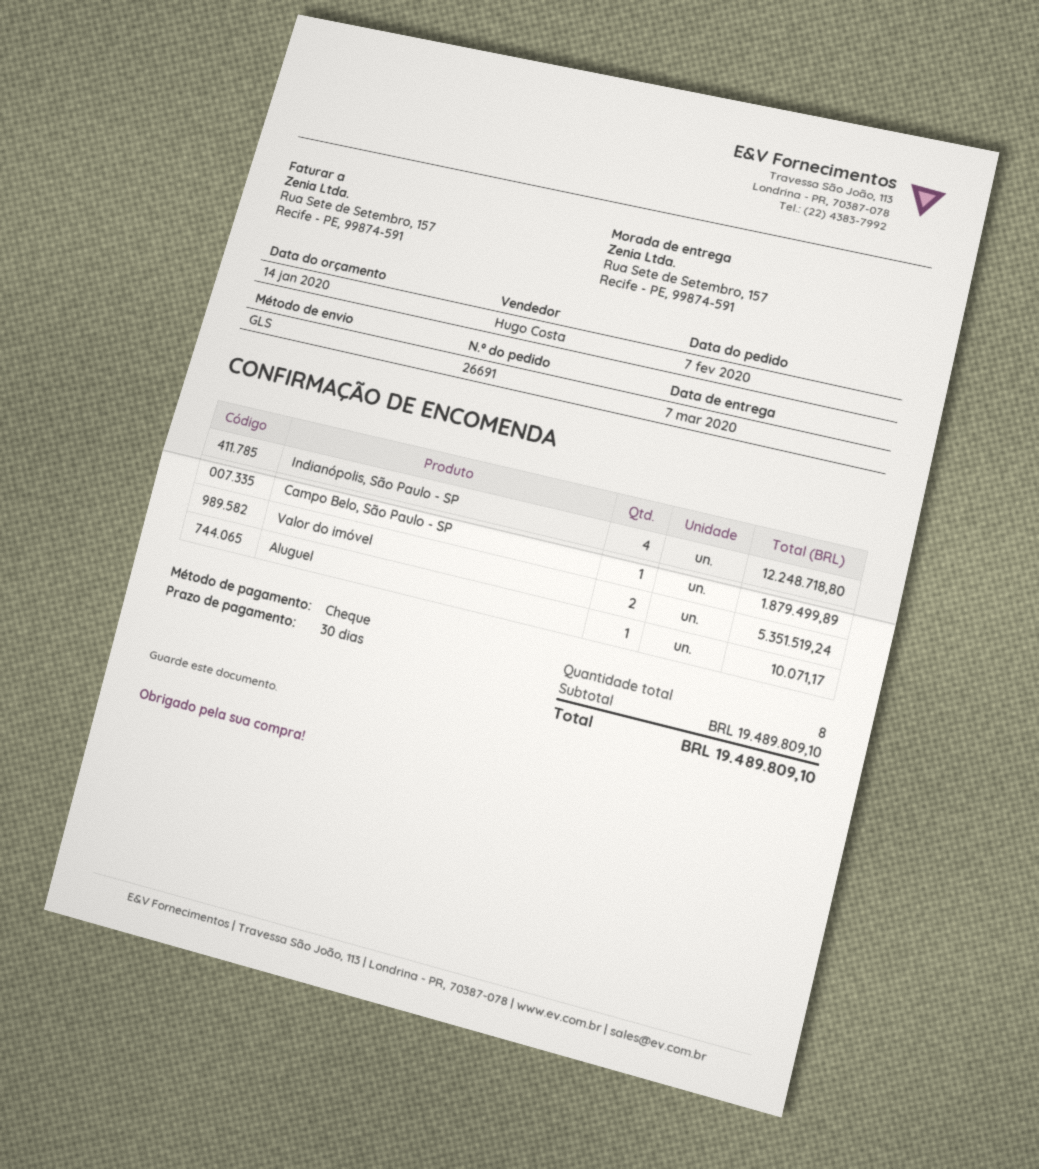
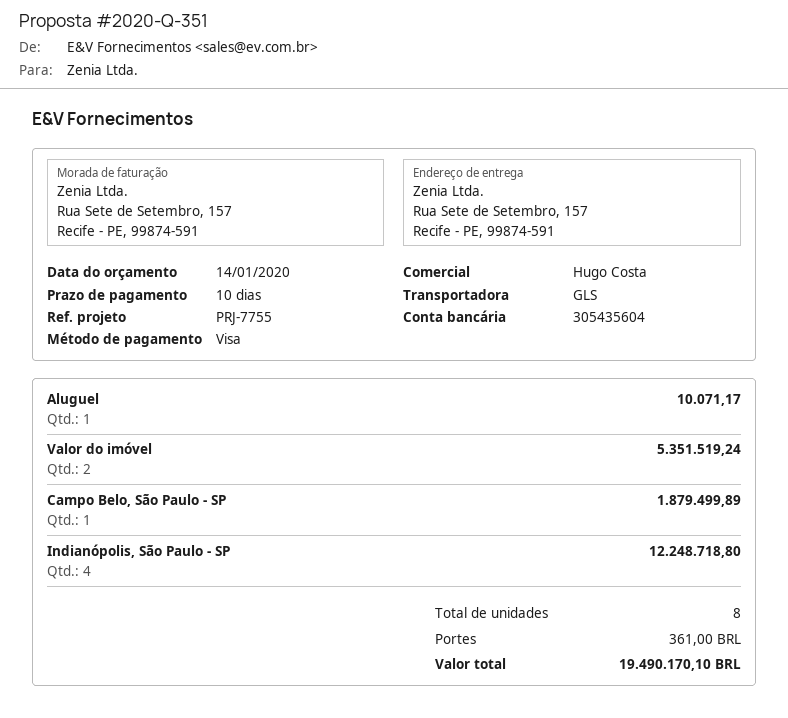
payment terms: 30 days -> 10 days
payment method: cheque -> Visa
shipping: none -> 361.00
total: 19489809.10 -> 19490170.10

